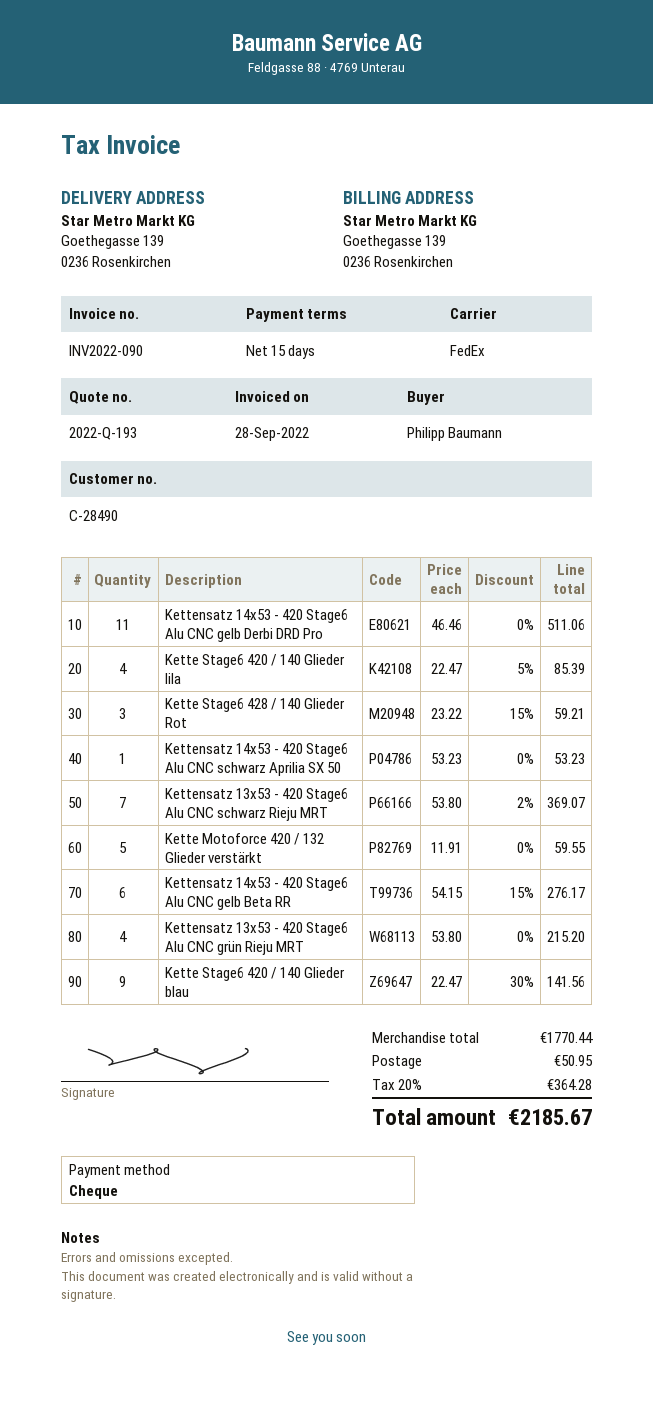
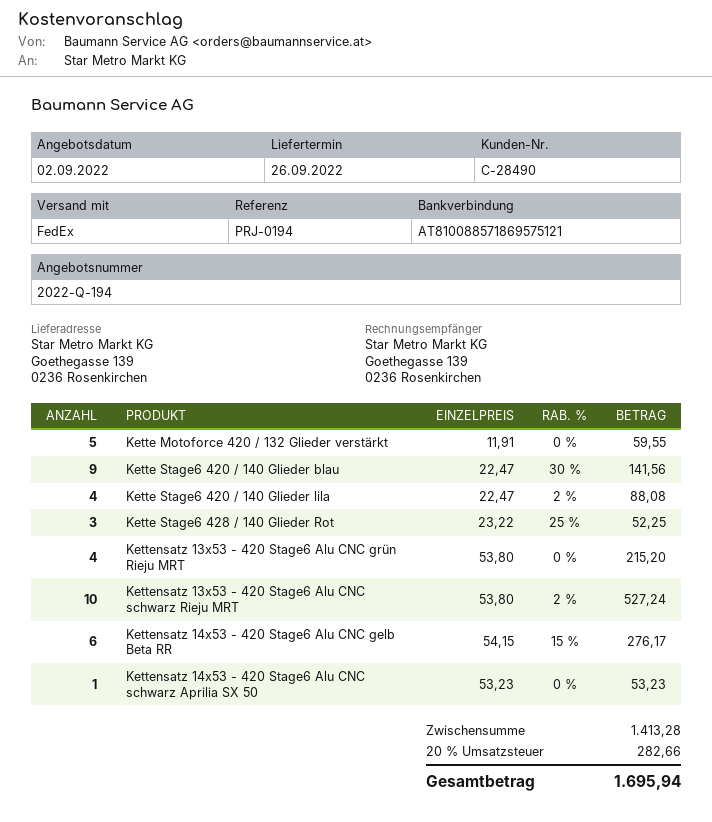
quote number: 2022-Q-193 -> 2022-Q-194
Kettensatz 14x53 - 420 Stage6 Alu CNC gelb Derbi DRD Pro: 11 x 46.46 = 511.06 -> none
Kette Stage6 420 / 140 Glieder lila: 4 x 22.47 - 5% = 85.39 -> 4 x 22.47 - 2% = 88.08
Kette Stage6 428 / 140 Glieder Rot: 3 x 23.22 - 15% = 59.21 -> 3 x 23.22 - 25% = 52.25
Kettensatz 13x53 - 420 Stage6 Alu CNC schwarz Rieju MRT: 7 x 53.80 - 2% = 369.07 -> 10 x 53.80 - 2% = 527.24
subtotal: 1770.44 -> 1413.28
shipping: 50.95 -> none
tax: 20% = 364.28 -> 20% = 282.66
total: 2185.67 -> 1695.94

